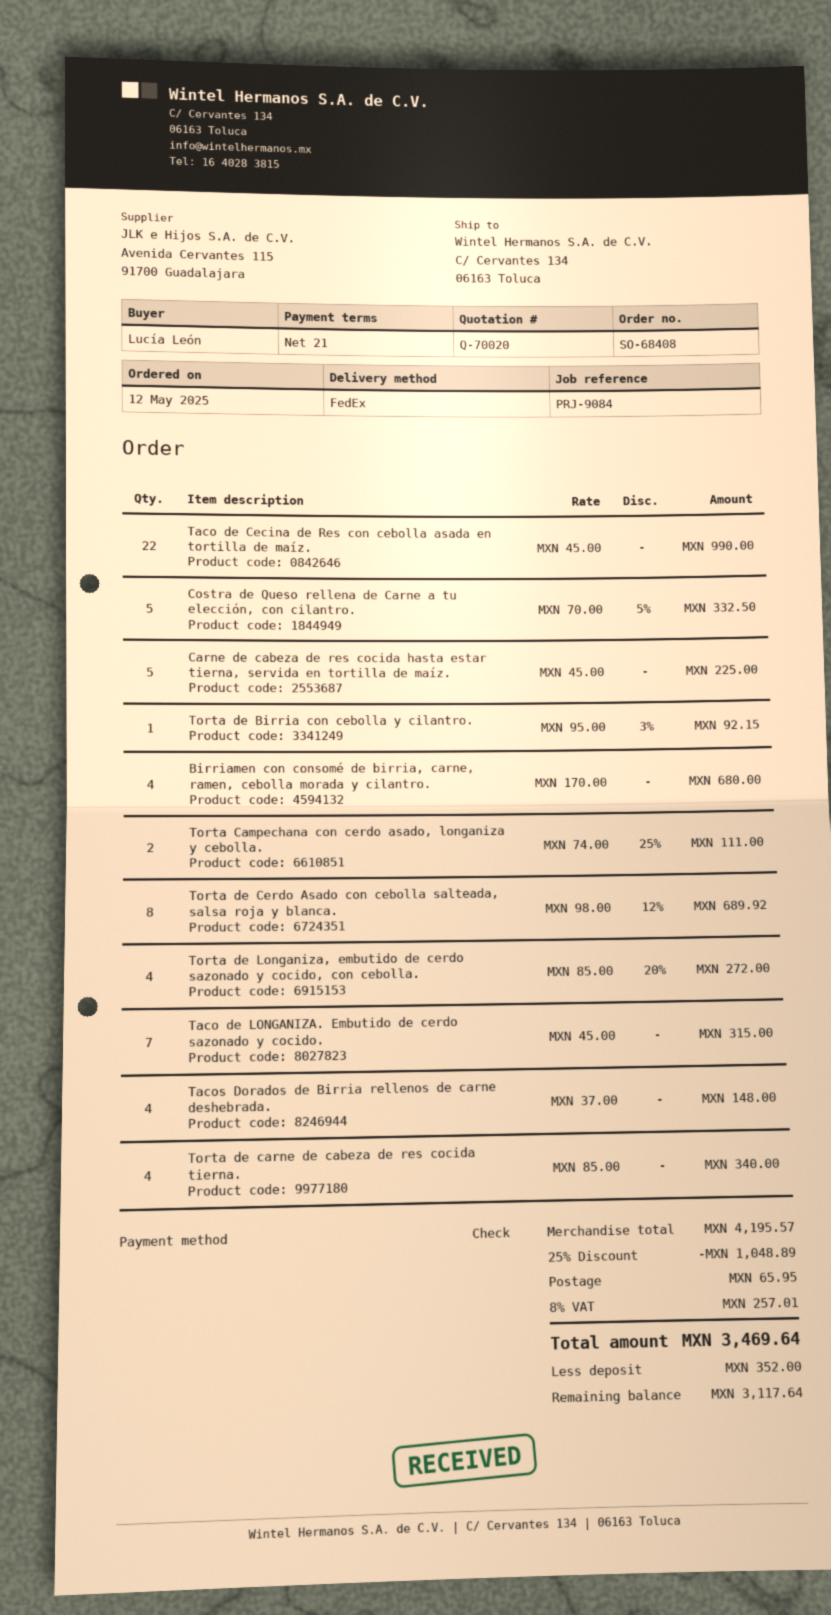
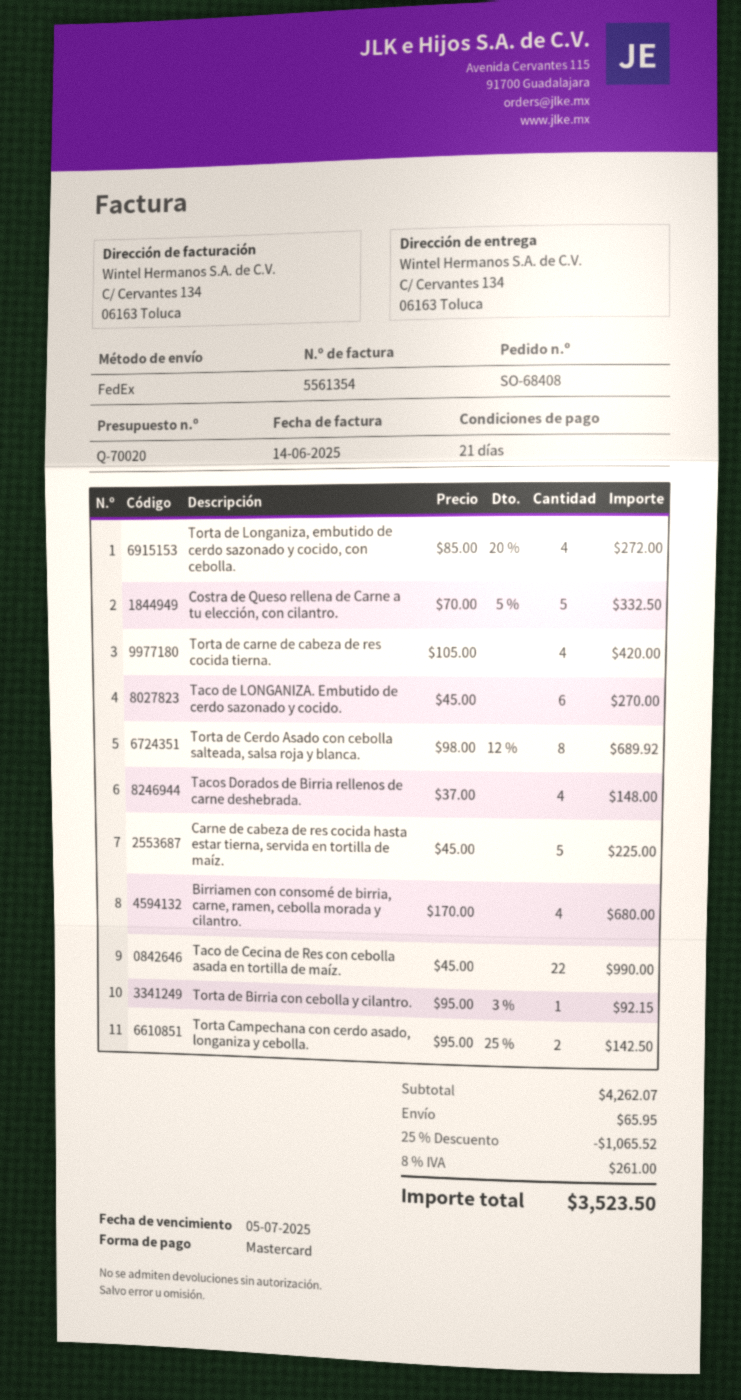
payment method: cheque -> Mastercard
Torta Campechana con cerdo asado, longaniza y cebolla.: 2 x 74.00 - 25% = 111.00 -> 2 x 95.00 - 25% = 142.50
Taco de LONGANIZA. Embutido de cerdo sazonado y cocido.: 7 x 45.00 = 315.00 -> 6 x 45.00 = 270.00
Torta de carne de cabeza de res cocida tierna.: 4 x 85.00 = 340.00 -> 4 x 105.00 = 420.00
subtotal: 4195.57 -> 4262.07
discount: 25% = 1048.89 -> 25% = 1065.52
tax: 8% = 257.01 -> 8% = 261.00
total: 3469.64 -> 3523.50

